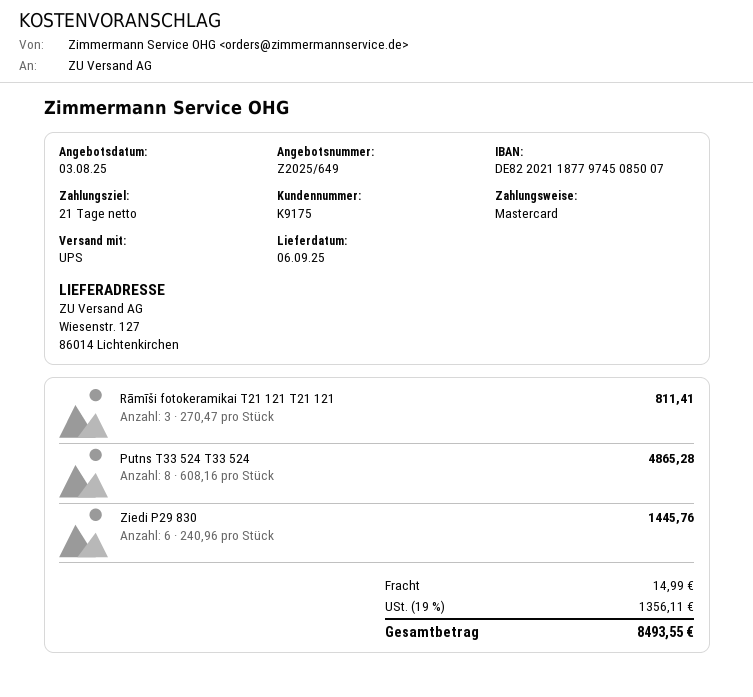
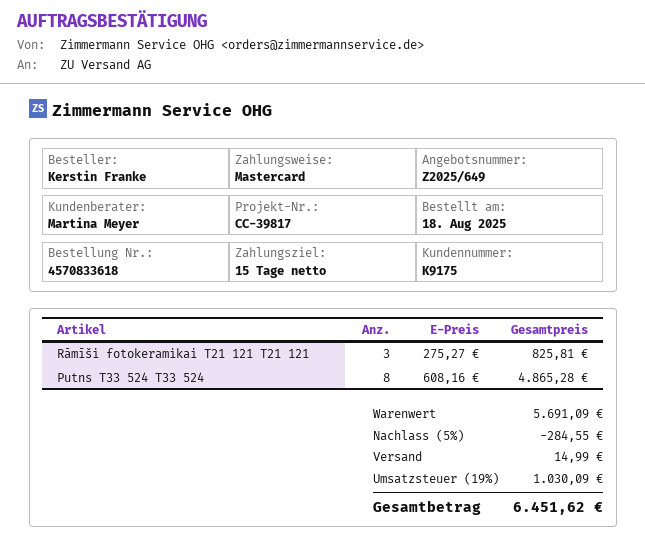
payment terms: 21 days -> 15 days
Rāmīši fotokeramikai T21 121 T21 121: 3 x 270.47 = 811.41 -> 3 x 275.27 = 825.81
Ziedi P29 830: 6 x 240.96 = 1445.76 -> none
discount: none -> 5% = 284.55
tax: 19% = 1356.11 -> 19% = 1030.09
total: 8493.55 -> 6451.62

